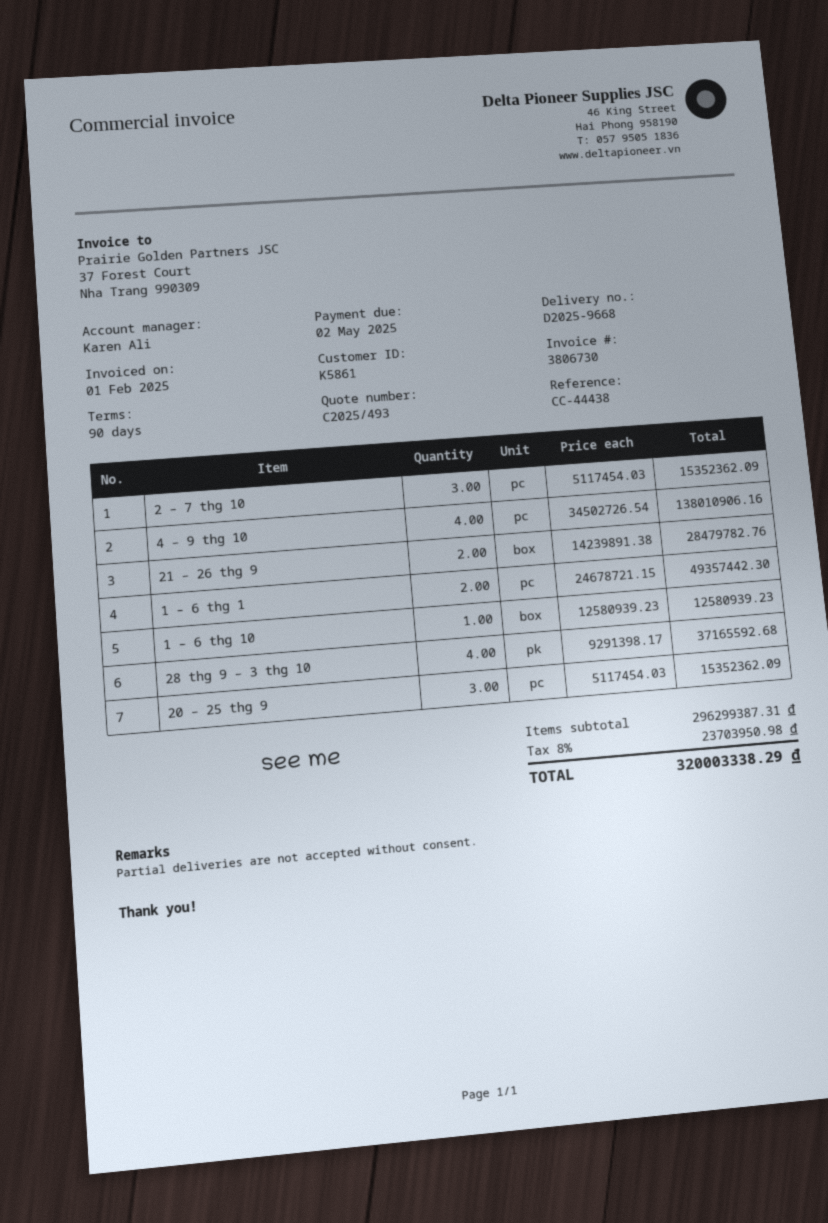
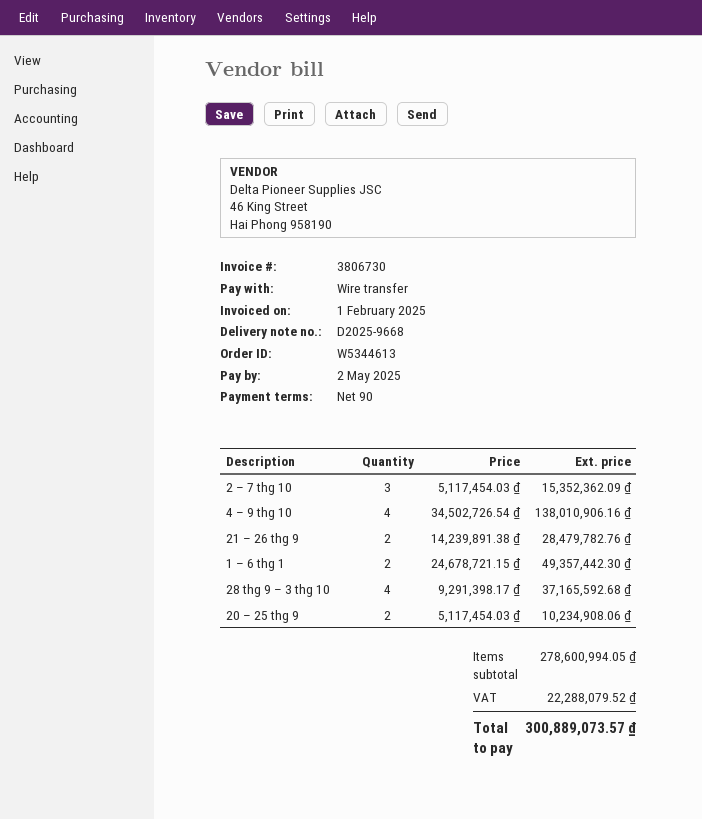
1 – 6 thg 10: 1 x 12580939.23 = 12580939.23 -> none
20 – 25 thg 9: 3 x 5117454.03 = 15352362.09 -> 2 x 5117454.03 = 10234908.06
subtotal: 296299387.31 -> 278600994.05
tax: 23703950.98 -> 22288079.52
total: 320003338.29 -> 300889073.57

